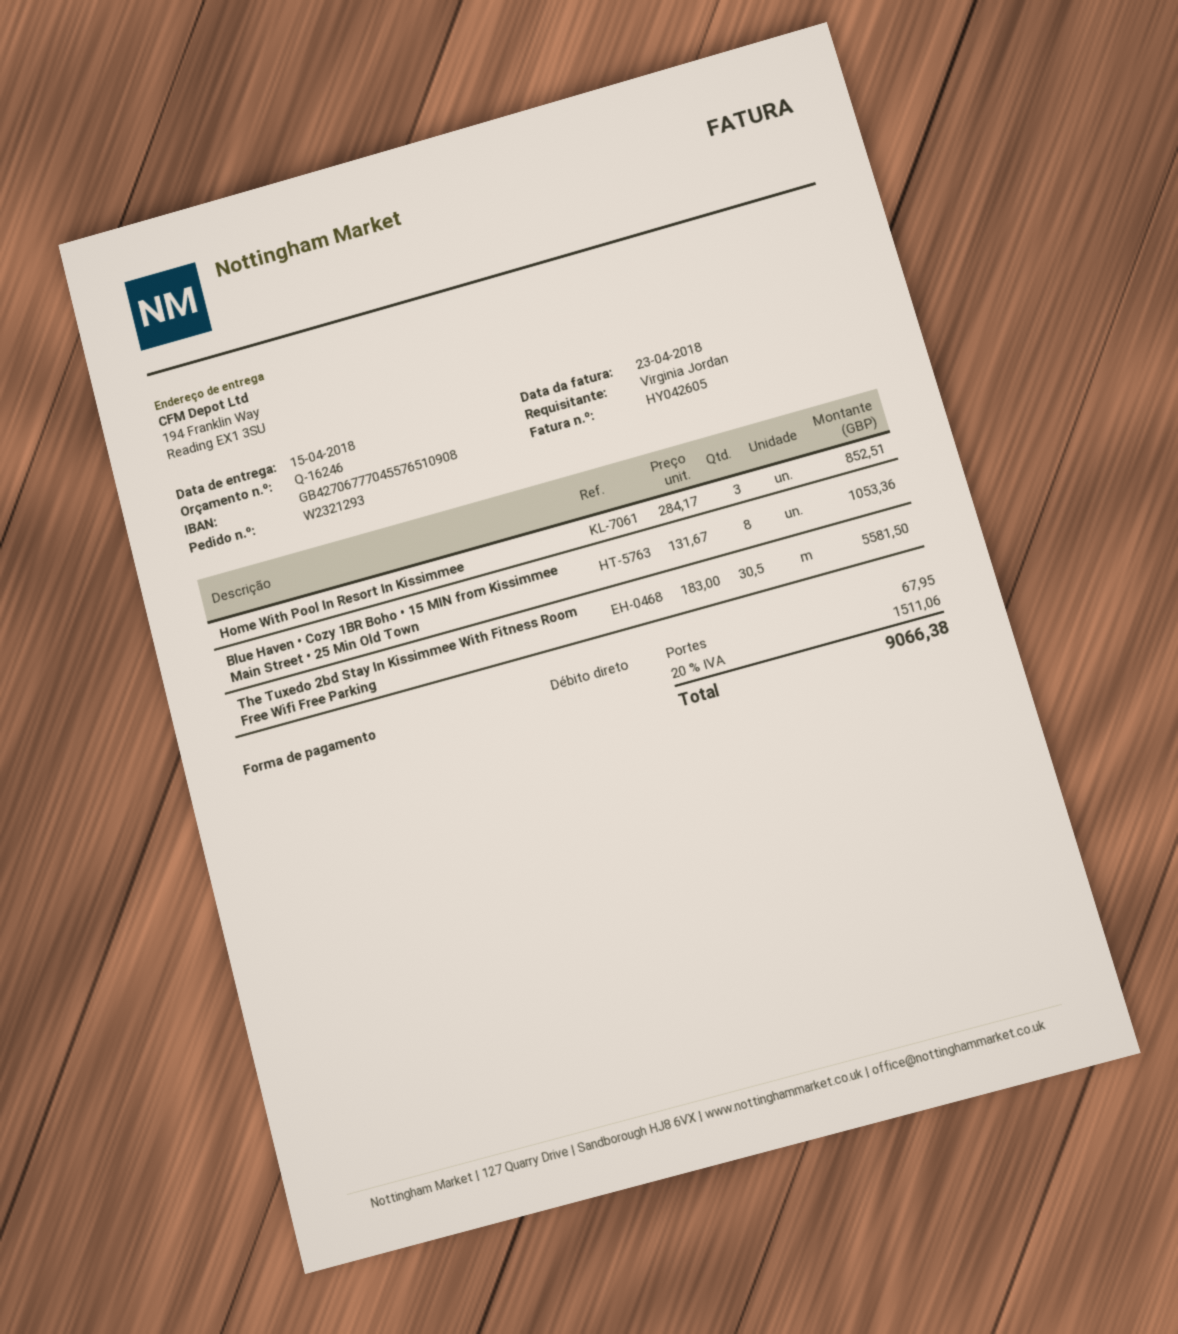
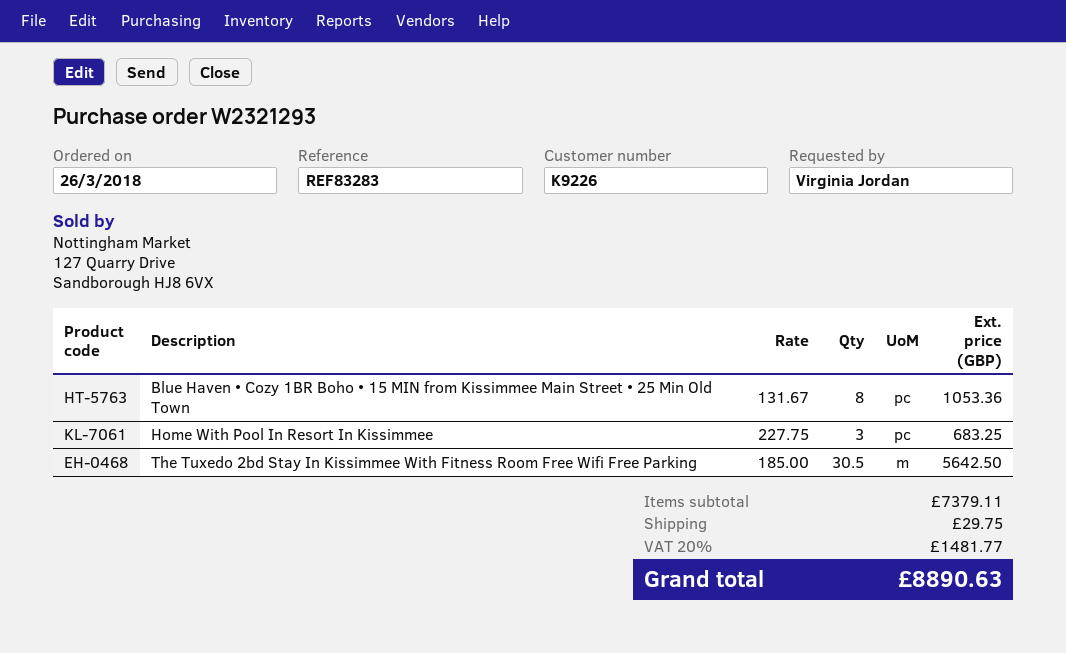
Home With Pool In Resort In Kissimmee: 3 x 284.17 = 852.51 -> 3 x 227.75 = 683.25
The Tuxedo 2bd Stay In Kissimmee With Fitness Room Free Wifi Free Parking: 30.5 x 183.00 = 5581.50 -> 30.5 x 185.00 = 5642.50
shipping: 67.95 -> 29.75
tax: 20% = 1511.06 -> 20% = 1481.77
total: 9066.38 -> 8890.63

